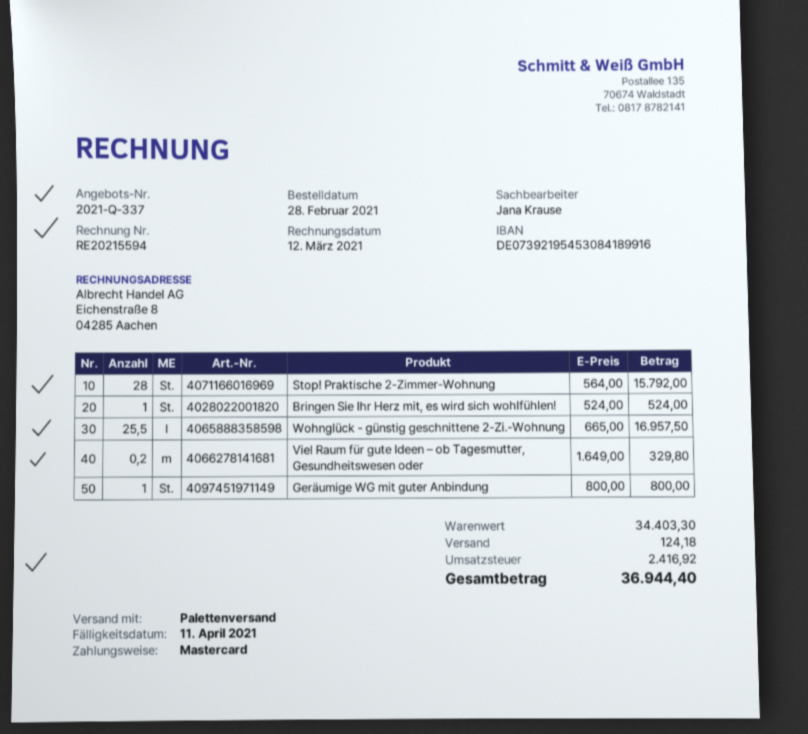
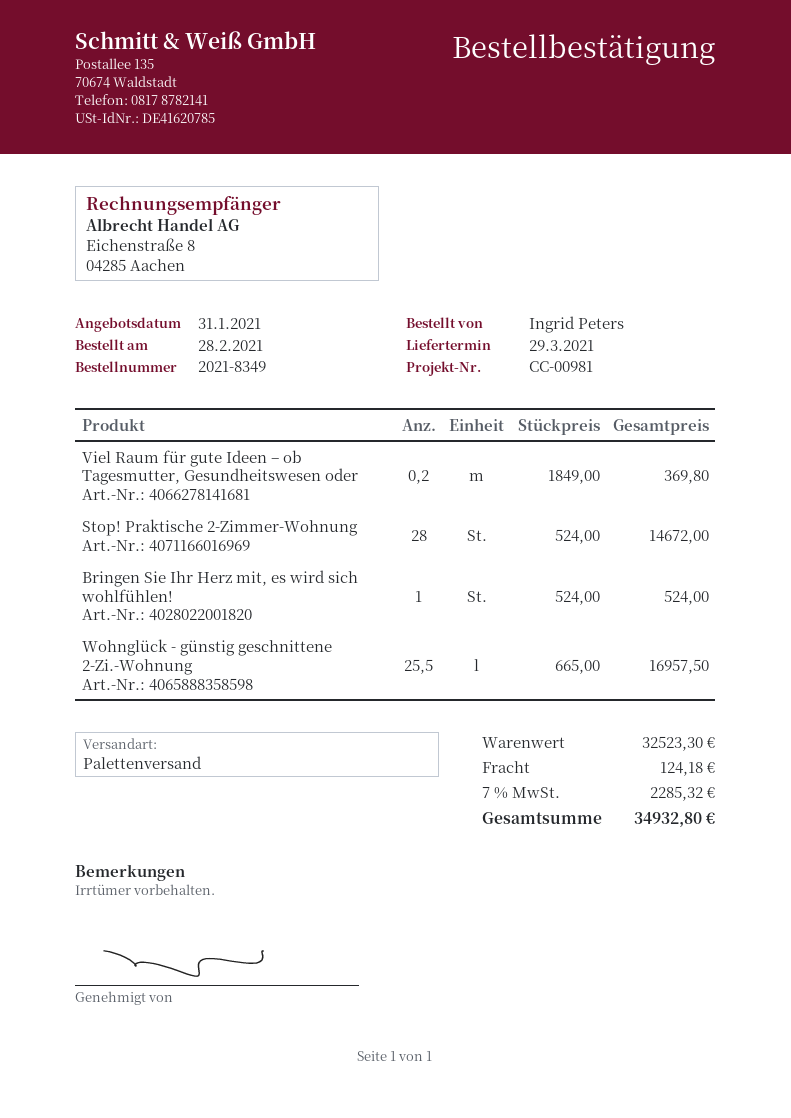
Stop! Praktische 2-Zimmer-Wohnung: 28 x 564.00 = 15792.00 -> 28 x 524.00 = 14672.00
Viel Raum für gute Ideen – ob Tagesmutter, Gesundheitswesen oder: 0.2 x 1649.00 = 329.80 -> 0.2 x 1849.00 = 369.80
Geräumige WG mit guter Anbindung: 1 x 800.00 = 800.00 -> none
subtotal: 34403.30 -> 32523.30
tax: 2416.92 -> 2285.32
total: 36944.40 -> 34932.80

